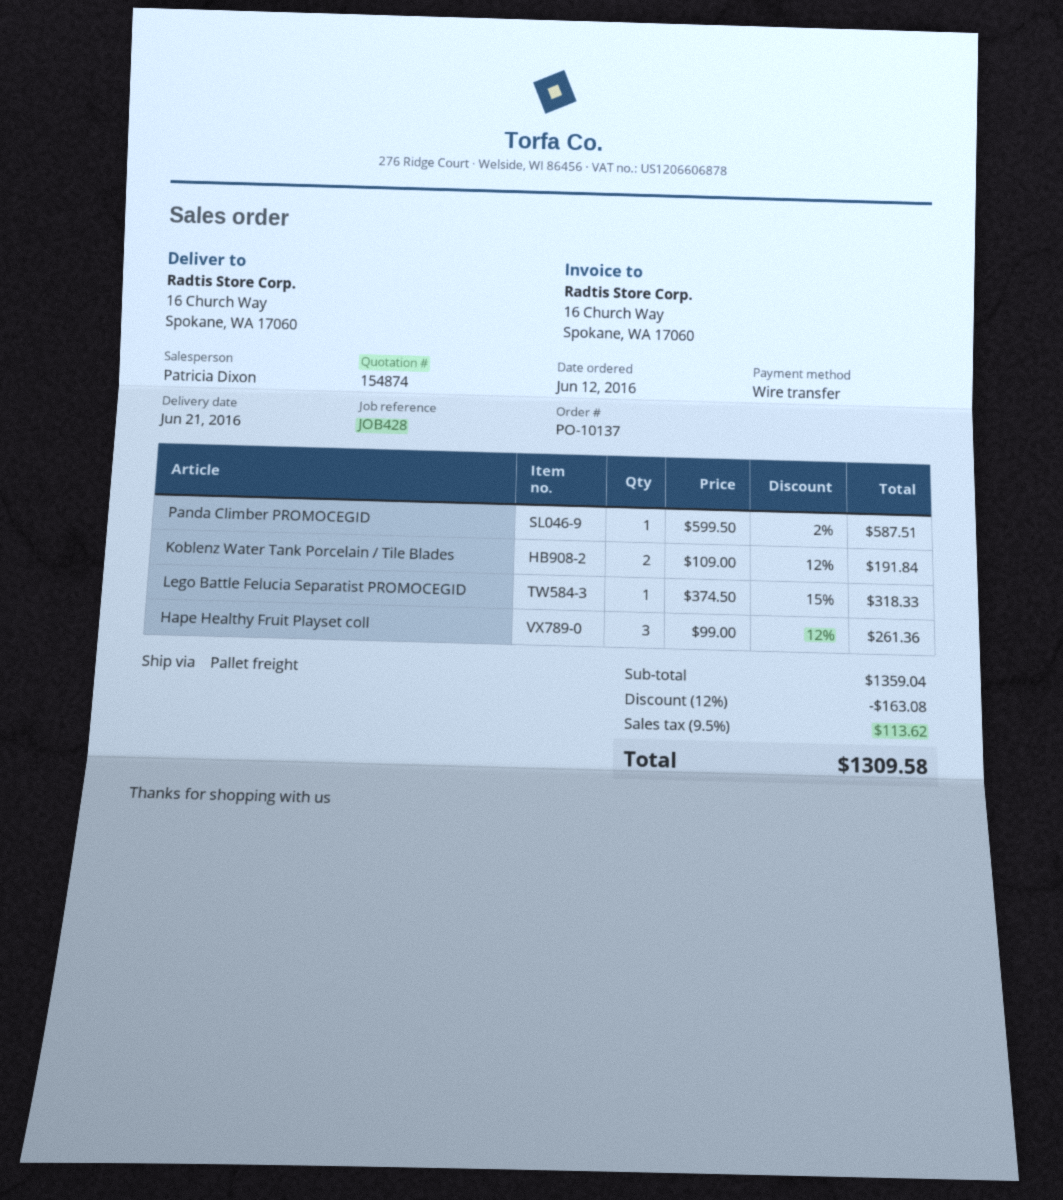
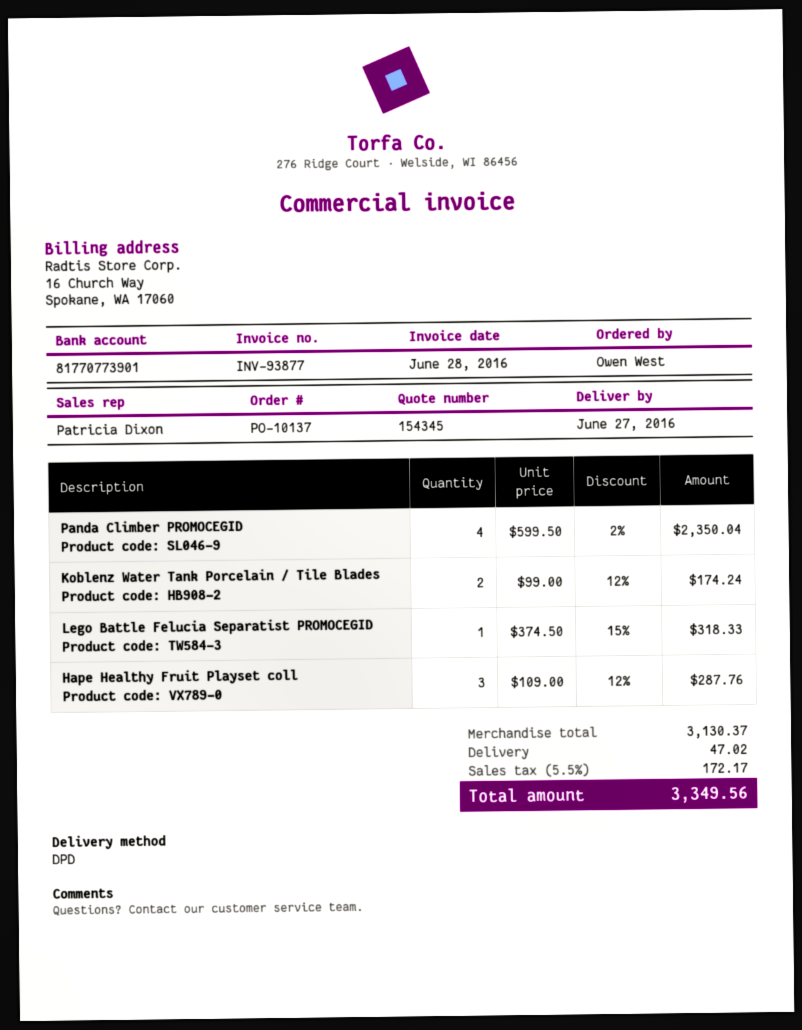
quote number: 154874 -> 154345
delivery date: 2016-06-21 -> 2016-06-27
shipping method: pallet freight -> DPD
Panda Climber PROMOCEGID: 1 x 599.50 - 2% = 587.51 -> 4 x 599.50 - 2% = 2350.04
Koblenz Water Tank Porcelain / Tile Blades: 2 x 109.00 - 12% = 191.84 -> 2 x 99.00 - 12% = 174.24
Hape Healthy Fruit Playset coll: 3 x 99.00 - 12% = 261.36 -> 3 x 109.00 - 12% = 287.76
subtotal: 1359.04 -> 3130.37
discount: 12% = 163.08 -> none
shipping: none -> 47.02
tax: 9.5% = 113.62 -> 5.5% = 172.17
total: 1309.58 -> 3349.56

